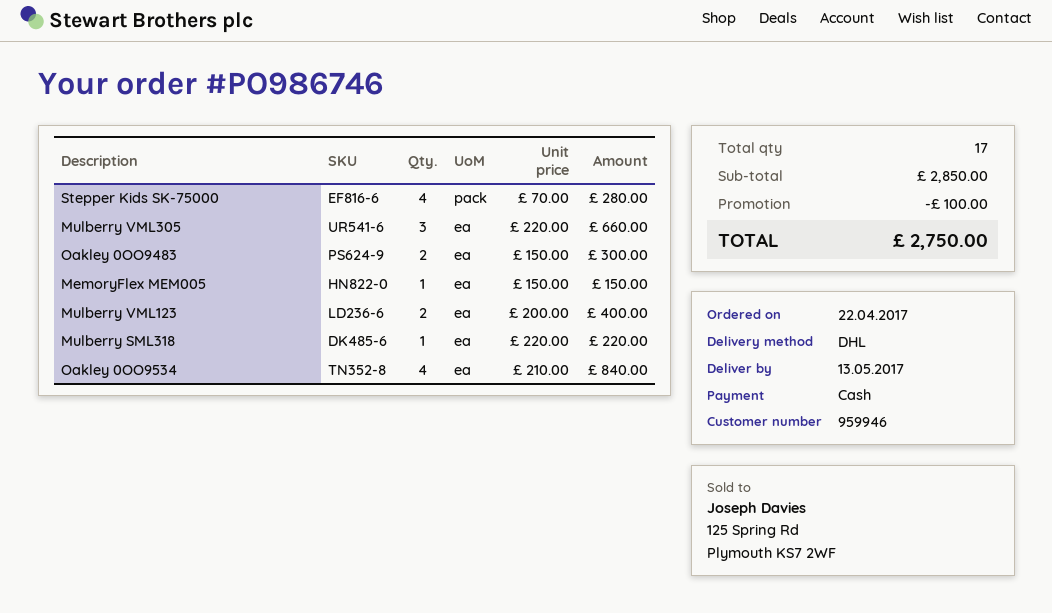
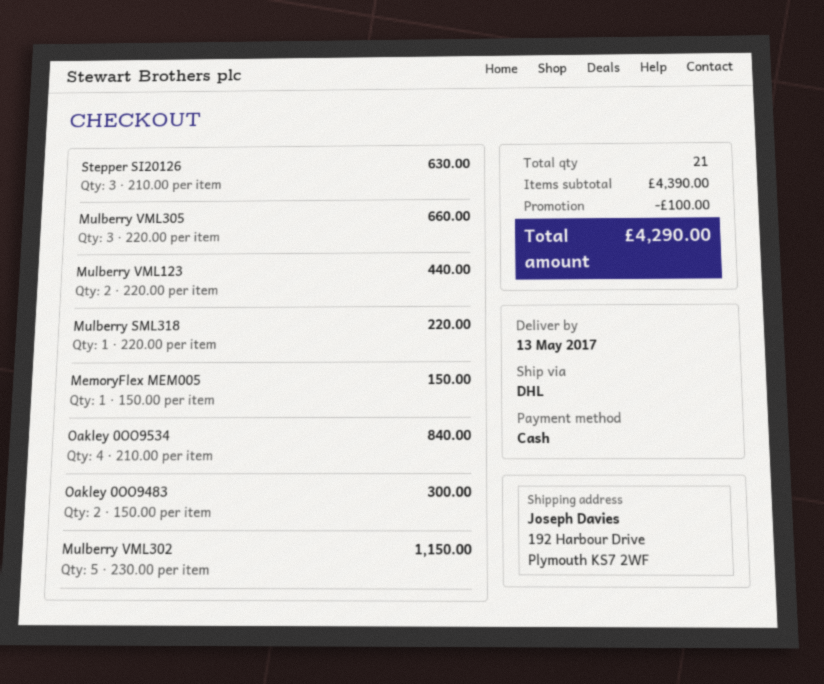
Stepper Kids SK-75000: 4 x 70.00 = 280.00 -> none
Mulberry VML123: 2 x 200.00 = 400.00 -> 2 x 220.00 = 440.00
Stepper SI20126: none -> 3 x 210.00 = 630.00
Mulberry VML302: none -> 5 x 230.00 = 1150.00
total quantity: 17 -> 21
subtotal: 2850.00 -> 4390.00
total: 2750.00 -> 4290.00

